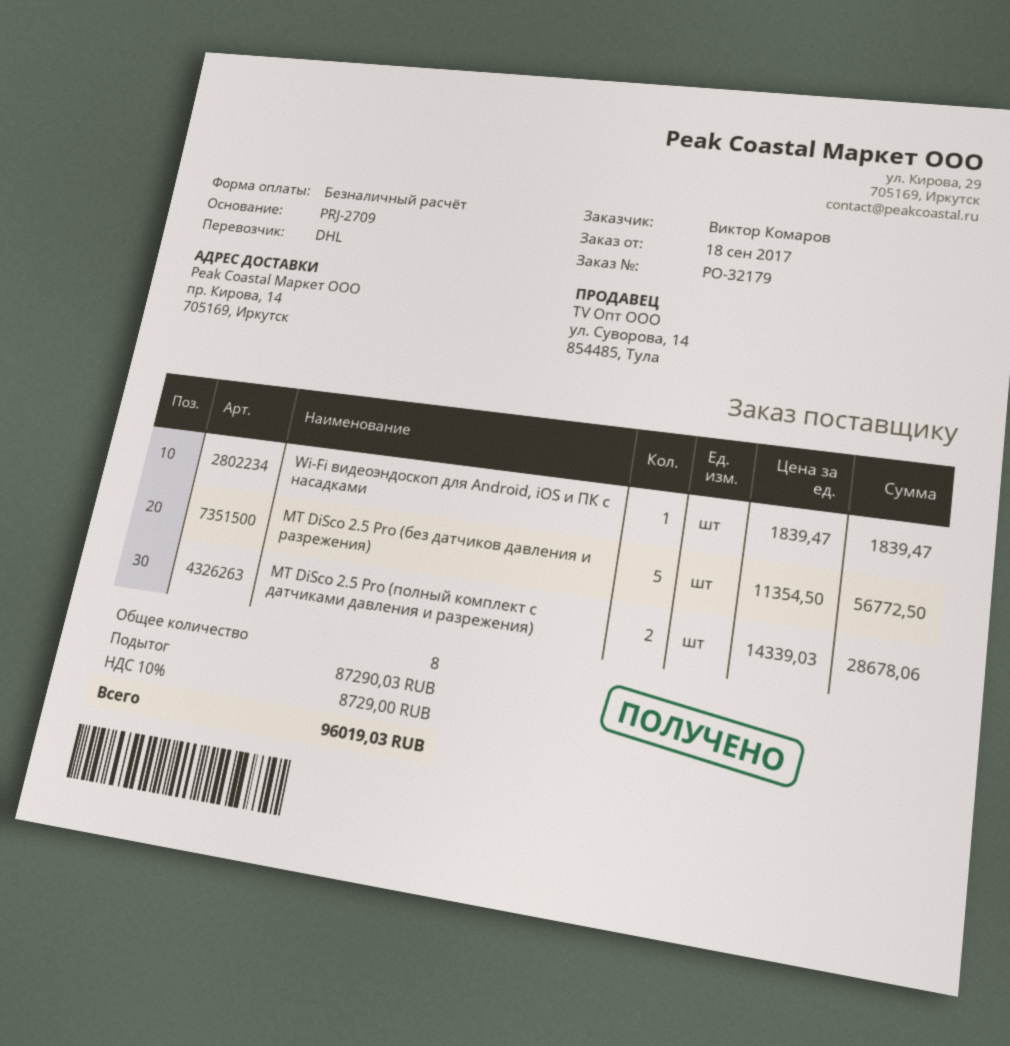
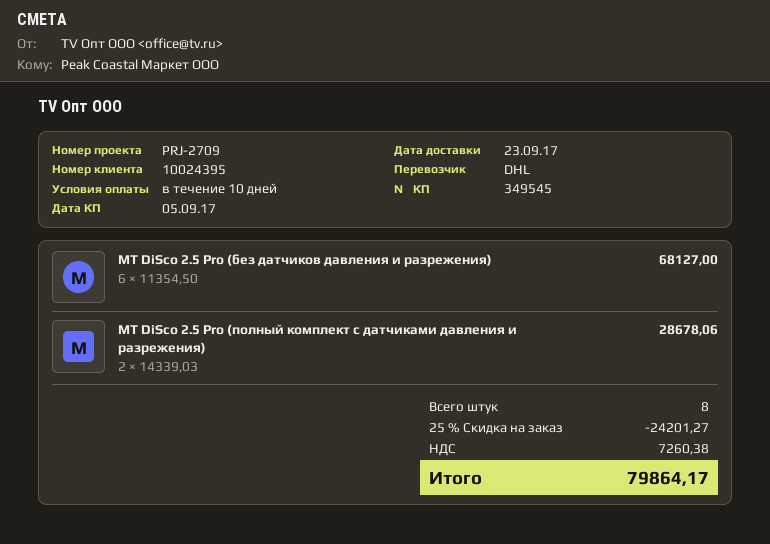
Wi-Fi видеоэндоскоп для Android, iOS и ПК с насадками: 1 x 1839.47 = 1839.47 -> none
MT DiSco 2.5 Pro (без датчиков давления и разрежения): 5 x 11354.50 = 56772.50 -> 6 x 11354.50 = 68127.00
discount: none -> 25% = 24201.27
tax: 8729.00 -> 7260.38
total: 96019.03 -> 79864.17

